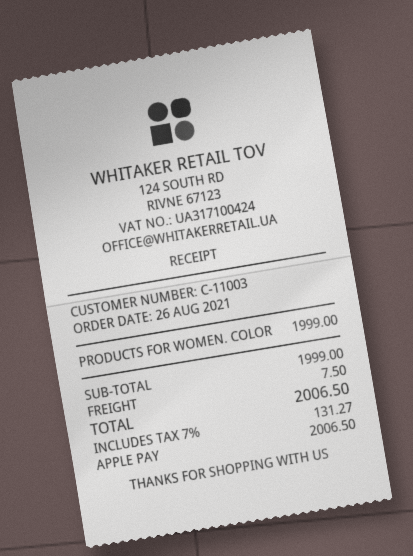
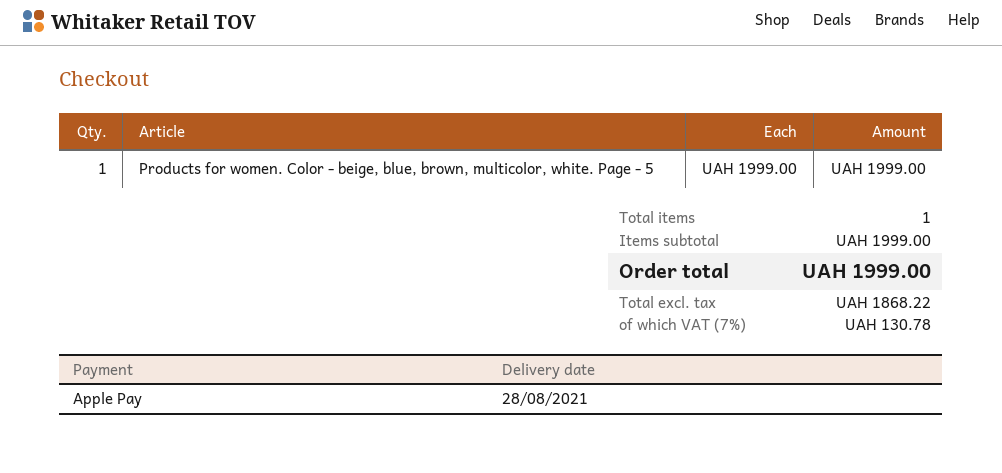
shipping: 7.50 -> none
tax: 7% = 131.27 -> 7% = 130.78
total: 2006.50 -> 1999.00

